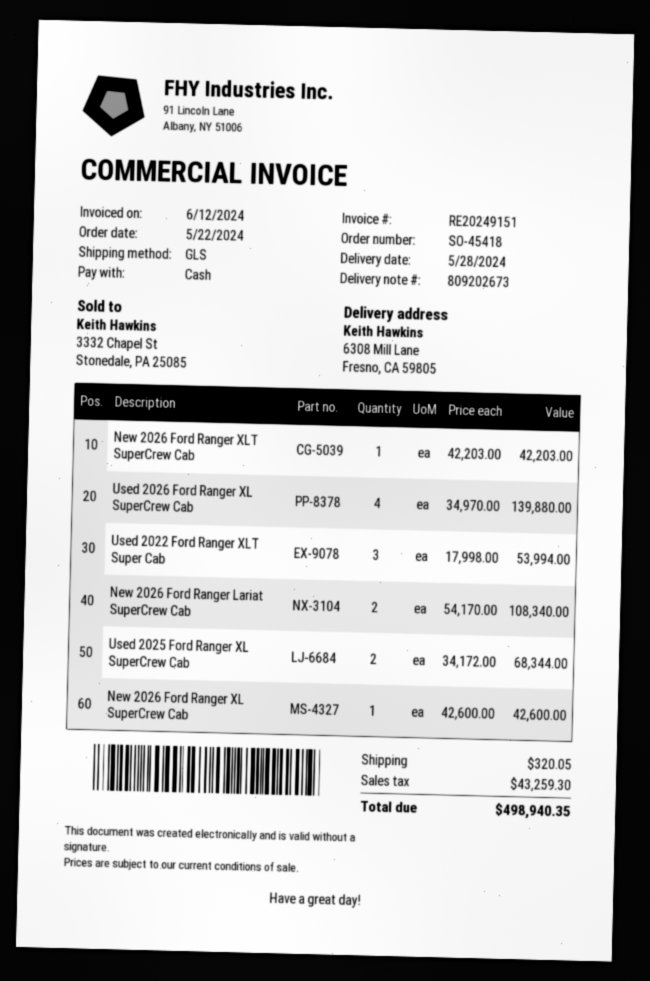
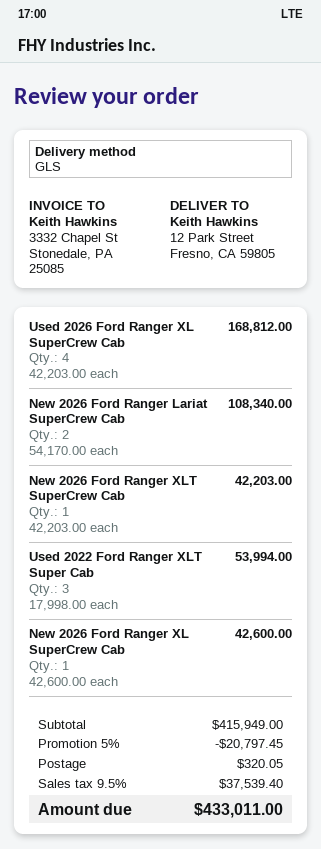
ship to: 6308 Mill Lane, Fresno, CA 59805 -> 12 Park Street, Fresno, CA 59805
Used 2026 Ford Ranger XL SuperCrew Cab: 4 x 34970.00 = 139880.00 -> 4 x 42203.00 = 168812.00
Used 2025 Ford Ranger XL SuperCrew Cab: 2 x 34172.00 = 68344.00 -> none
discount: none -> 5% = 20797.45
tax: 43259.30 -> 37539.40
total: 498940.35 -> 433011.00

